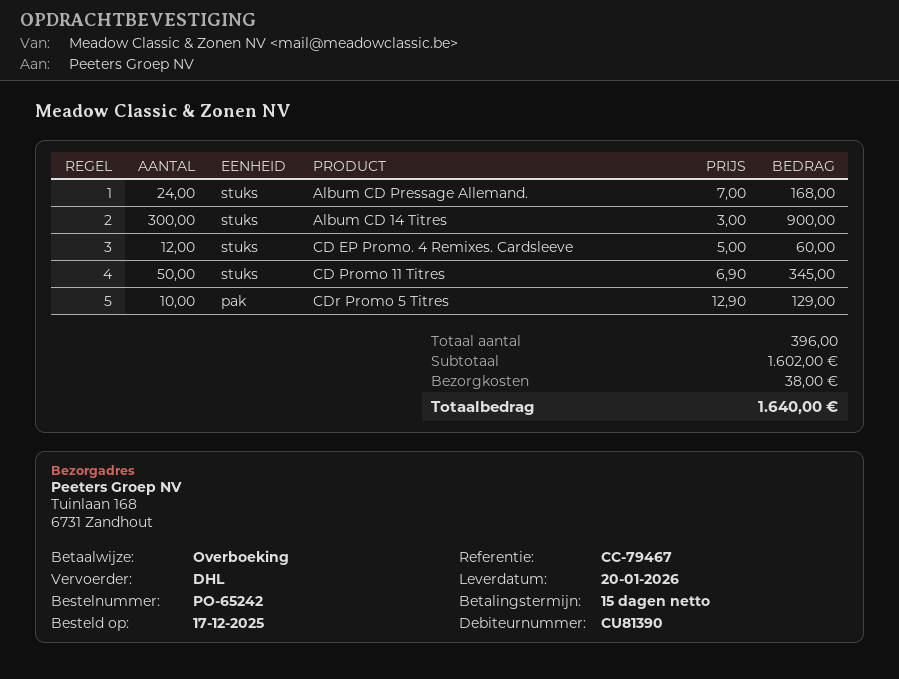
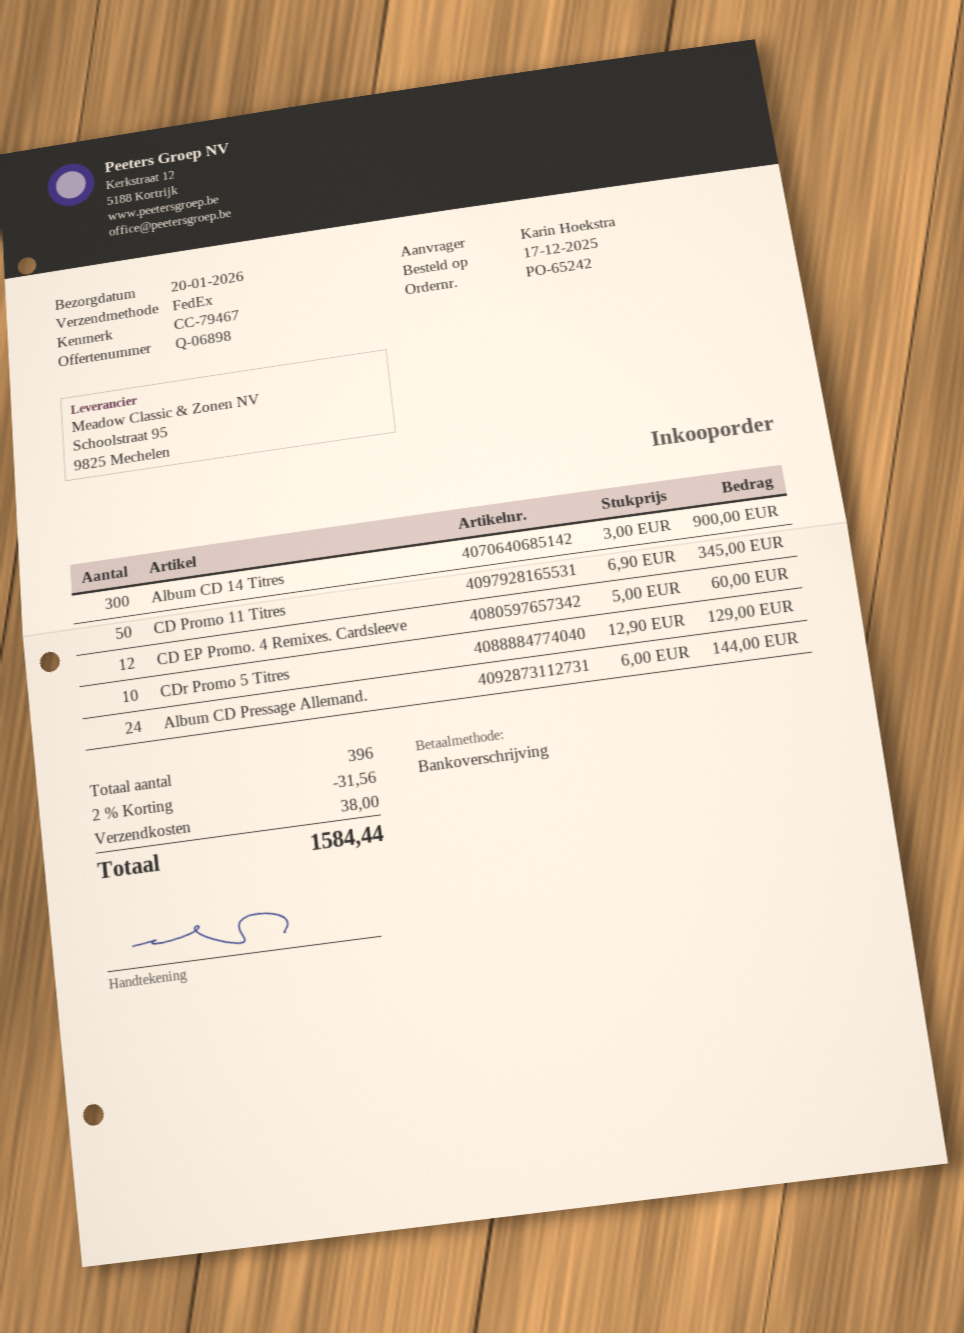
shipping method: DHL -> FedEx
Album CD Pressage Allemand.: 24 x 7.00 = 168.00 -> 24 x 6.00 = 144.00
discount: none -> 2% = 31.56
total: 1640.00 -> 1584.44

